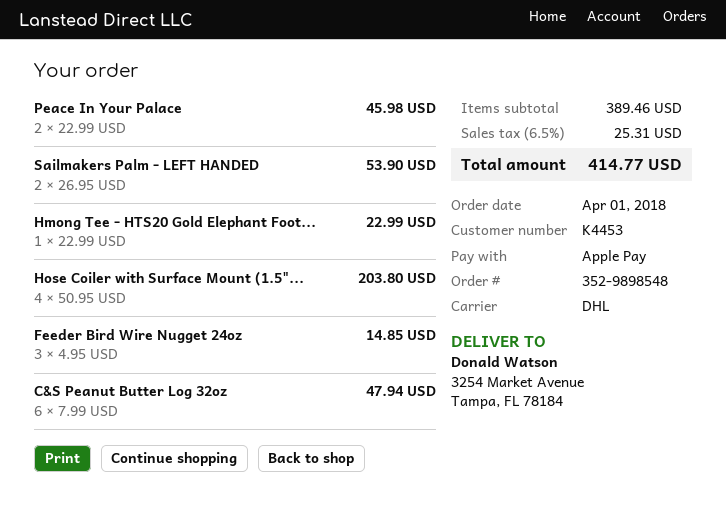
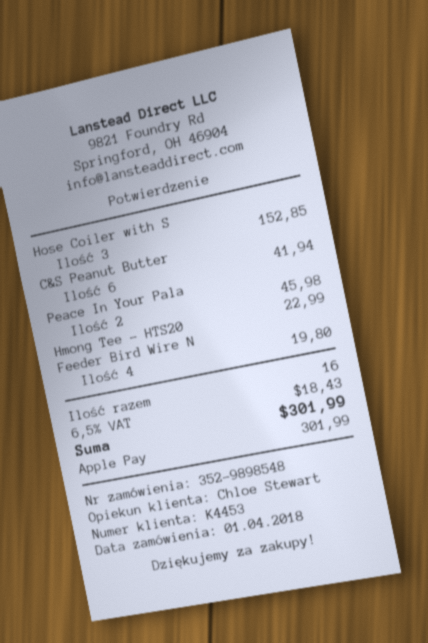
Sailmakers Palm - LEFT HANDED: 2 for 53.90 -> none
Hose Coiler with Surface Mount (1.5"...: 4 for 203.80 -> 3 for 152.85
Feeder Bird Wire Nugget 24oz: 3 for 14.85 -> 4 for 19.80
C&S Peanut Butter Log 32oz: 6 for 47.94 -> 6 for 41.94
tax: 6.5% = 25.31 -> 6.5% = 18.43
total: 414.77 -> 301.99

